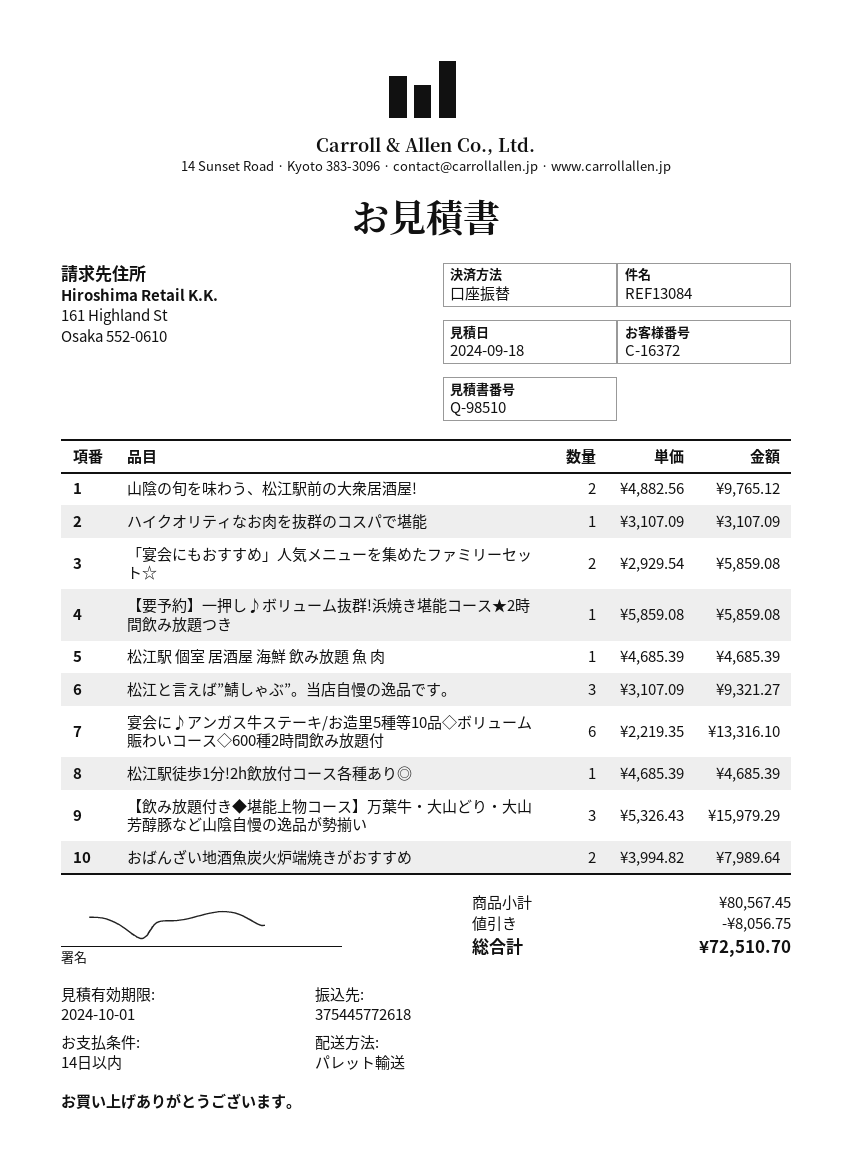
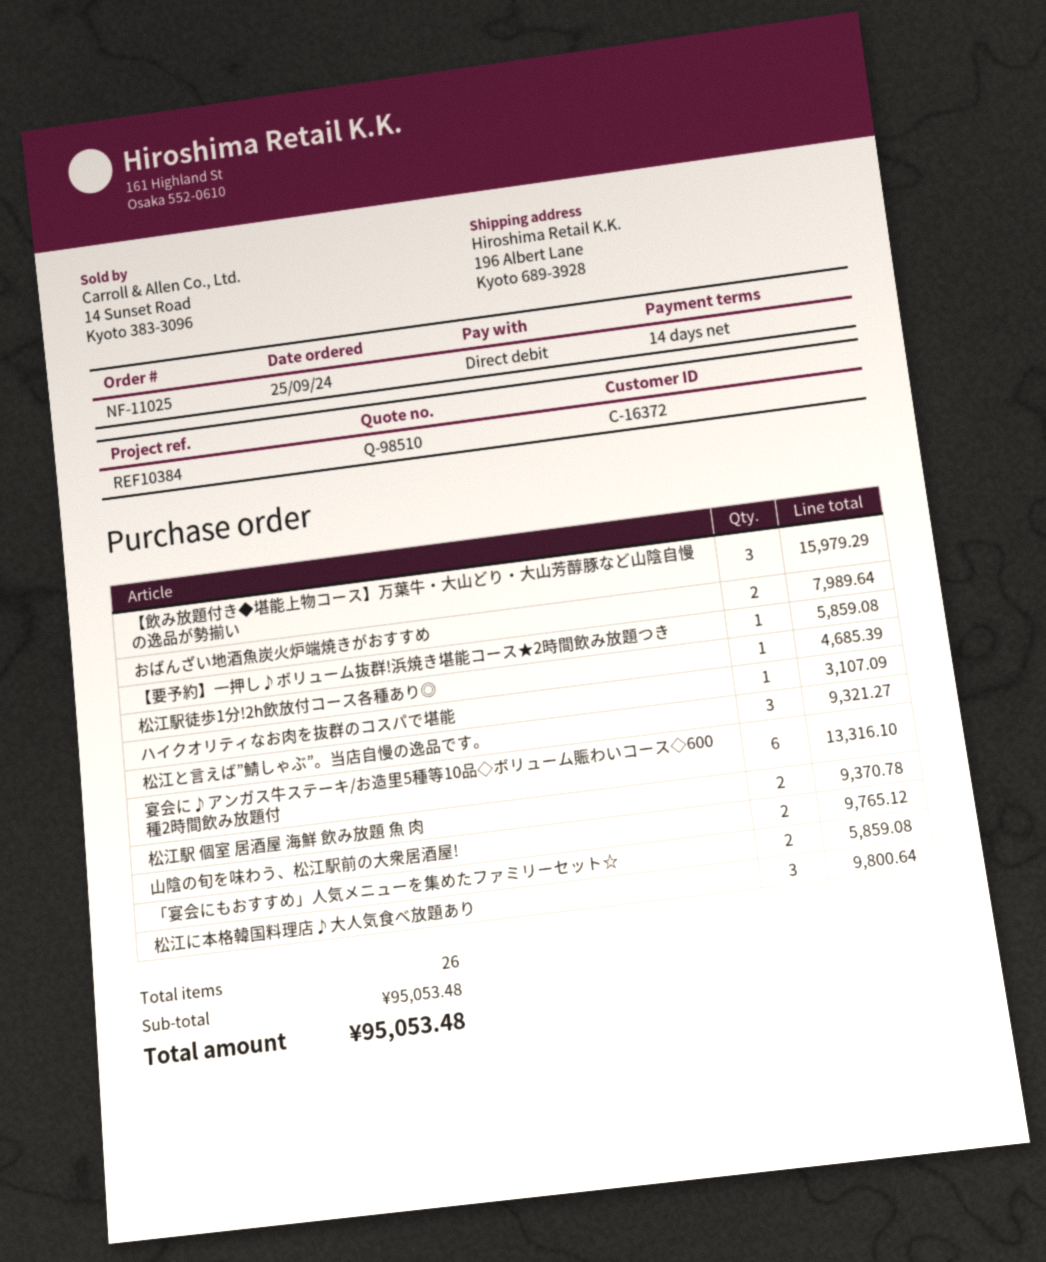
reference: REF13084 -> REF10384
松江駅 個室 居酒屋 海鮮 飲み放題 魚 肉: 1 for 4685.39 -> 2 for 9370.78
松江に本格韓国料理店♪大人気食べ放題あり: none -> 3 for 9800.64
subtotal: 80567.45 -> 95053.48
discount: 8056.75 -> none
total: 72510.70 -> 95053.48

